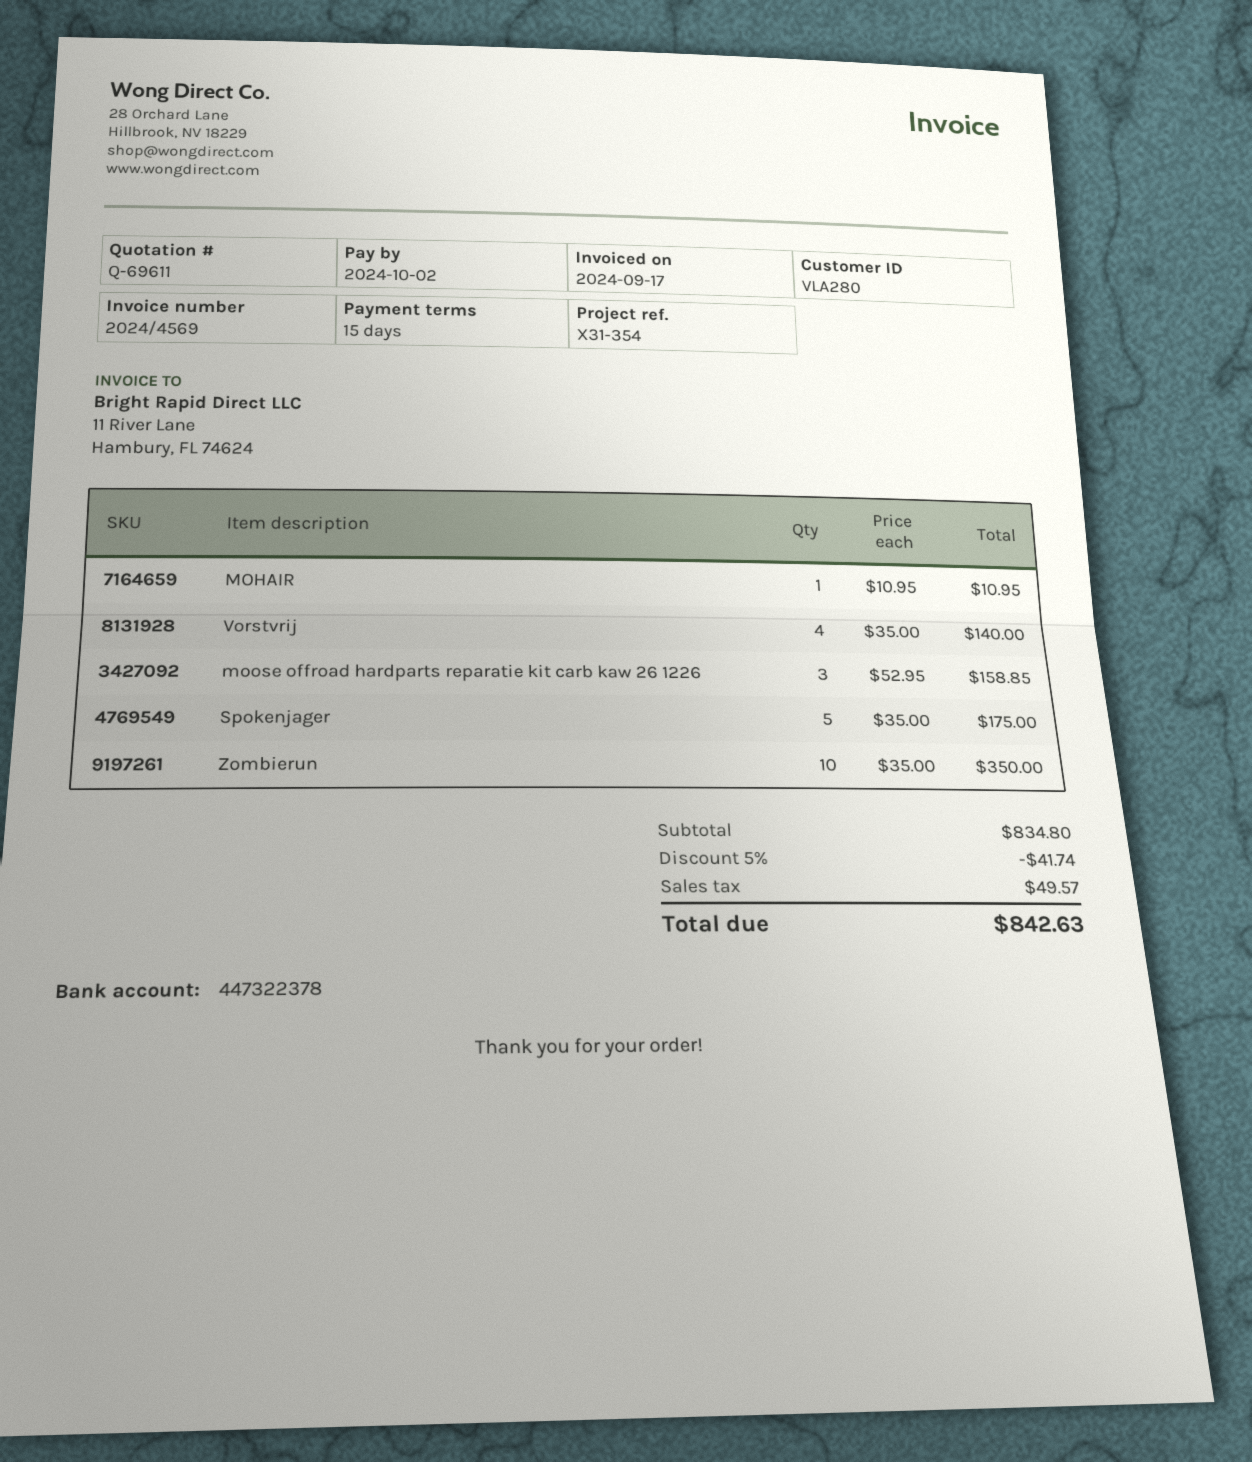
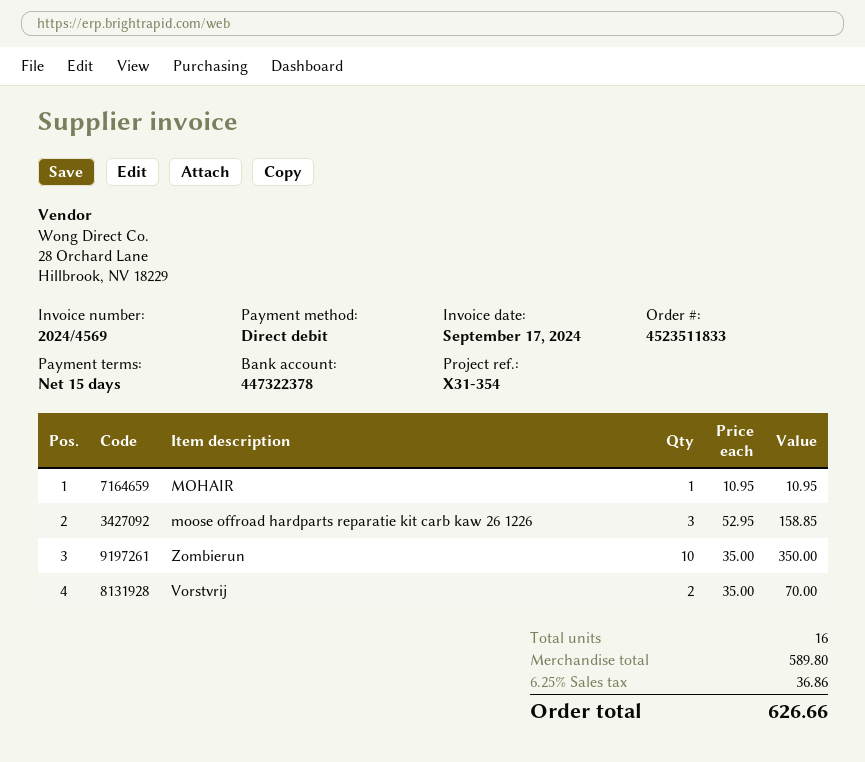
Vorstvrij: 4 x 35.00 = 140.00 -> 2 x 35.00 = 70.00
Spokenjager: 5 x 35.00 = 175.00 -> none
subtotal: 834.80 -> 589.80
discount: 5% = 41.74 -> none
tax: 49.57 -> 36.86
total: 842.63 -> 626.66

